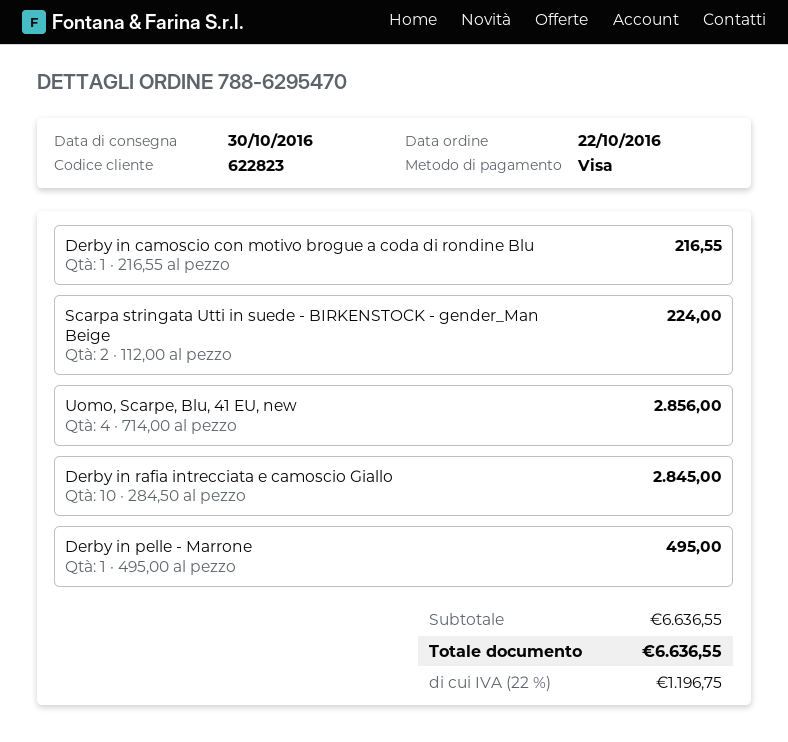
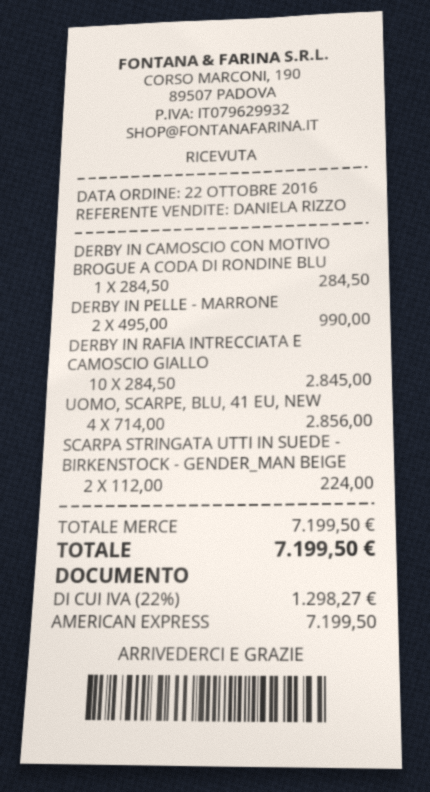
payment method: Visa -> American Express
Derby in camoscio con motivo brogue a coda di rondine Blu: 1 x 216.55 = 216.55 -> 1 x 284.50 = 284.50
Derby in pelle - Marrone: 1 x 495.00 = 495.00 -> 2 x 495.00 = 990.00
subtotal: 6636.55 -> 7199.50
tax: 22% = 1196.75 -> 22% = 1298.27
total: 6636.55 -> 7199.50

